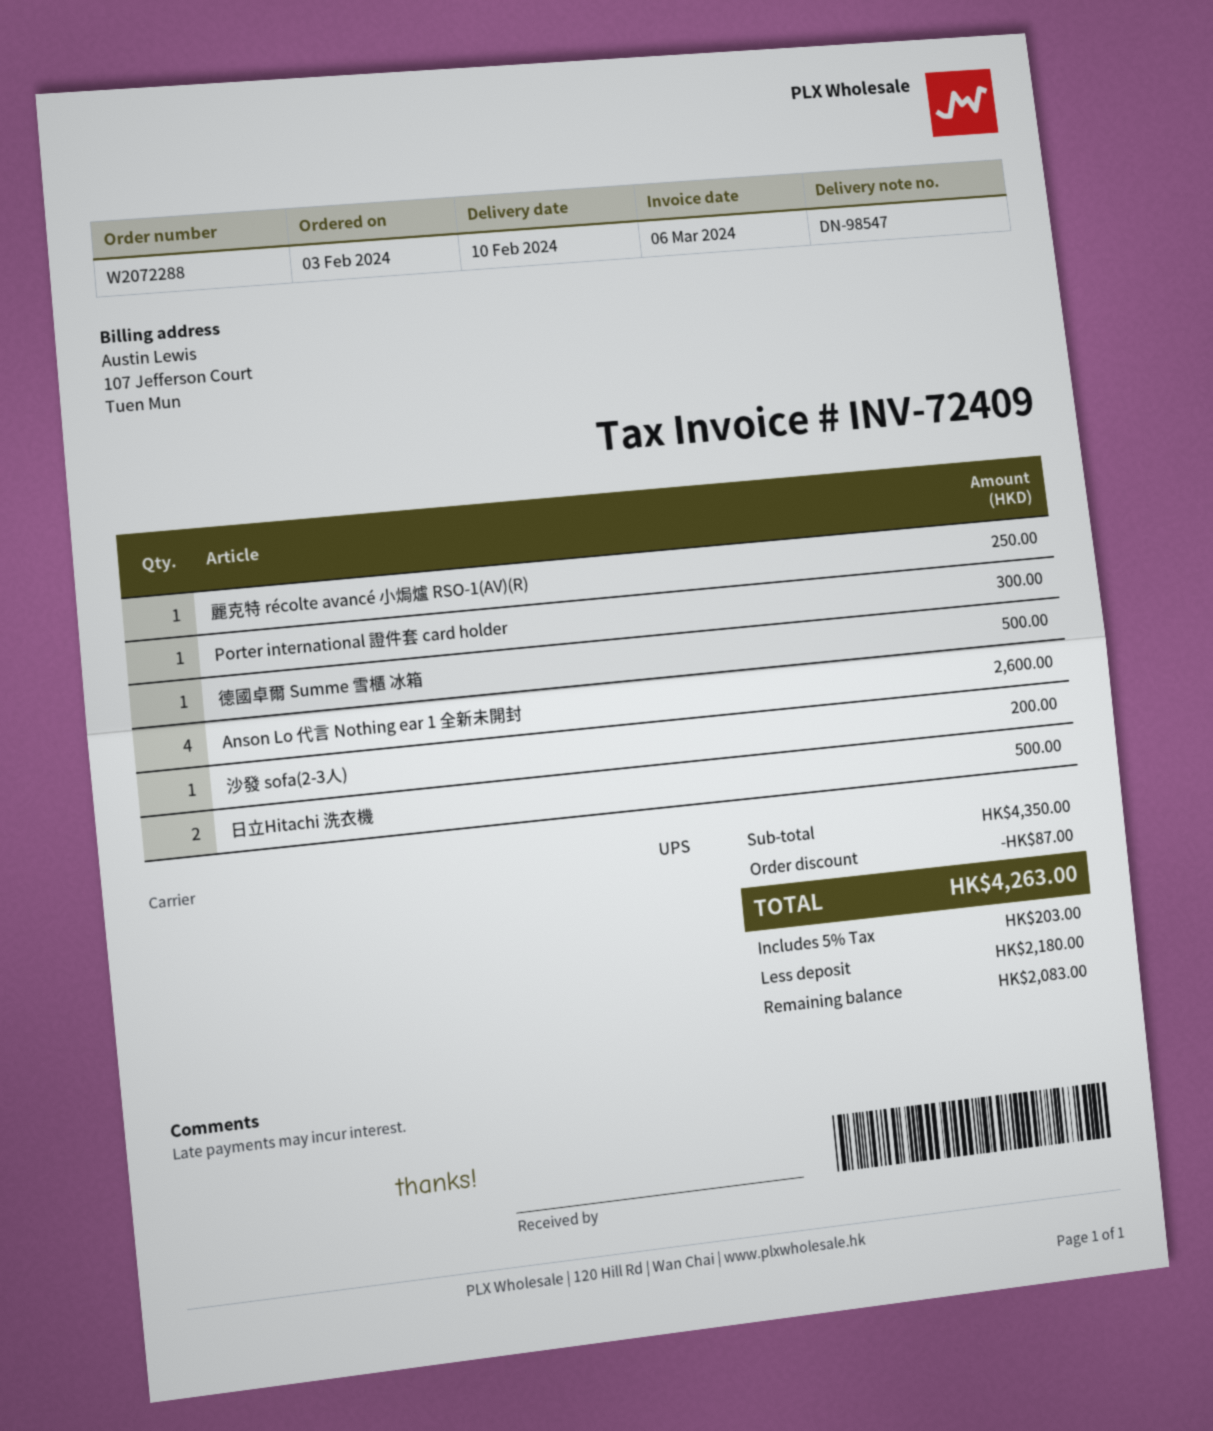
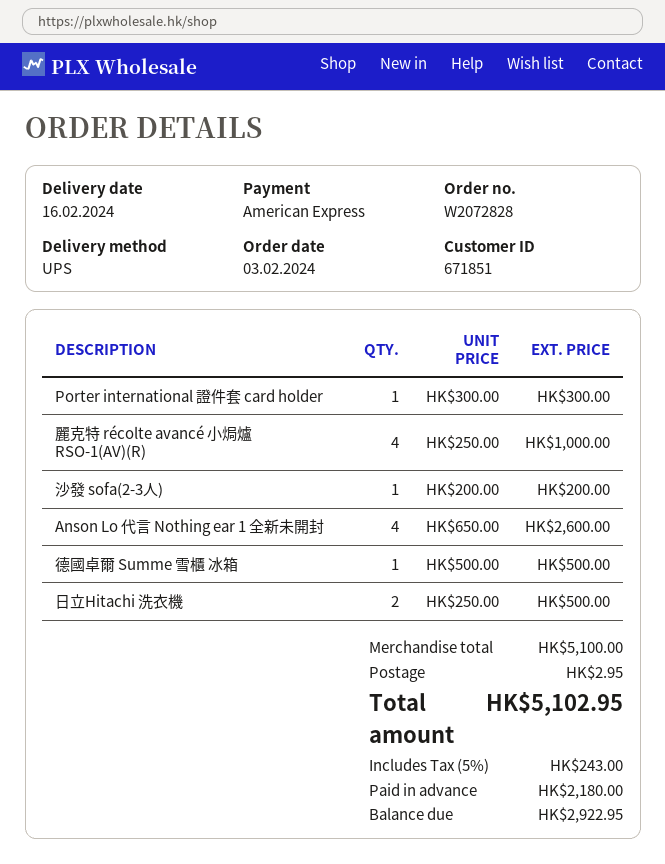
order number: W2072288 -> W2072828
delivery date: 2024-02-10 -> 2024-02-16
麗克特 récolte avancé 小焗爐 RSO-1(AV)(R): 1 for 250.00 -> 4 for 1000.00
subtotal: 4350.00 -> 5100.00
discount: 87.00 -> none
shipping: none -> 2.95
tax: 5% = 203.00 -> 5% = 243.00
total: 4263.00 -> 5102.95
balance: 2083.00 -> 2922.95

